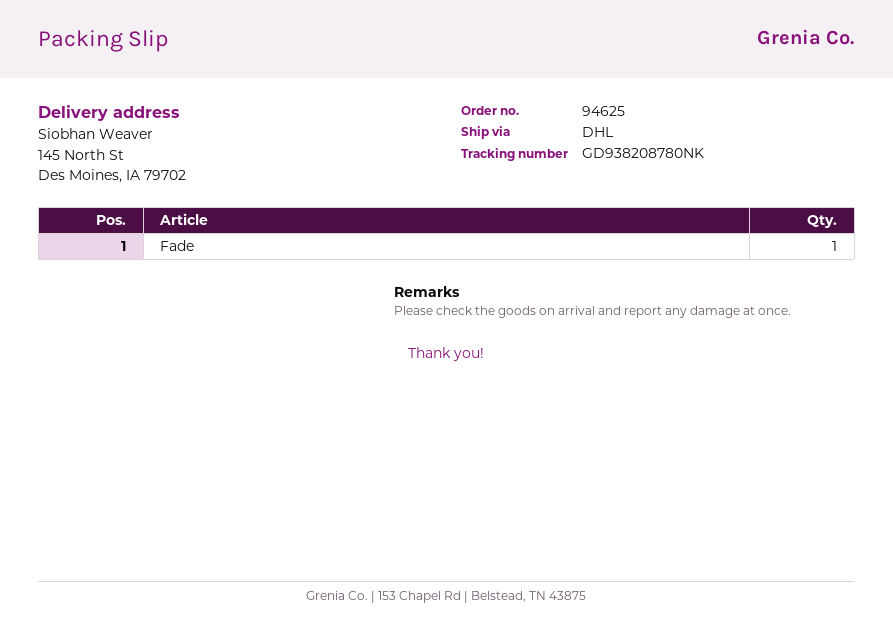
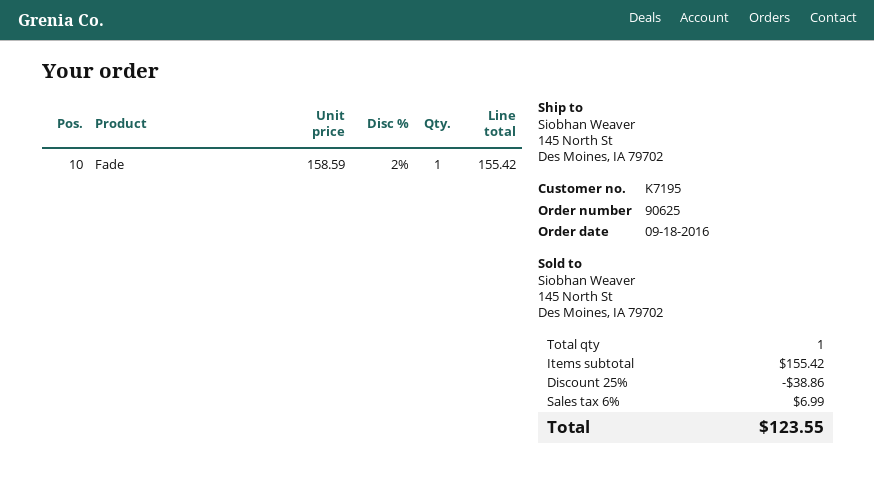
order number: 94625 -> 90625

